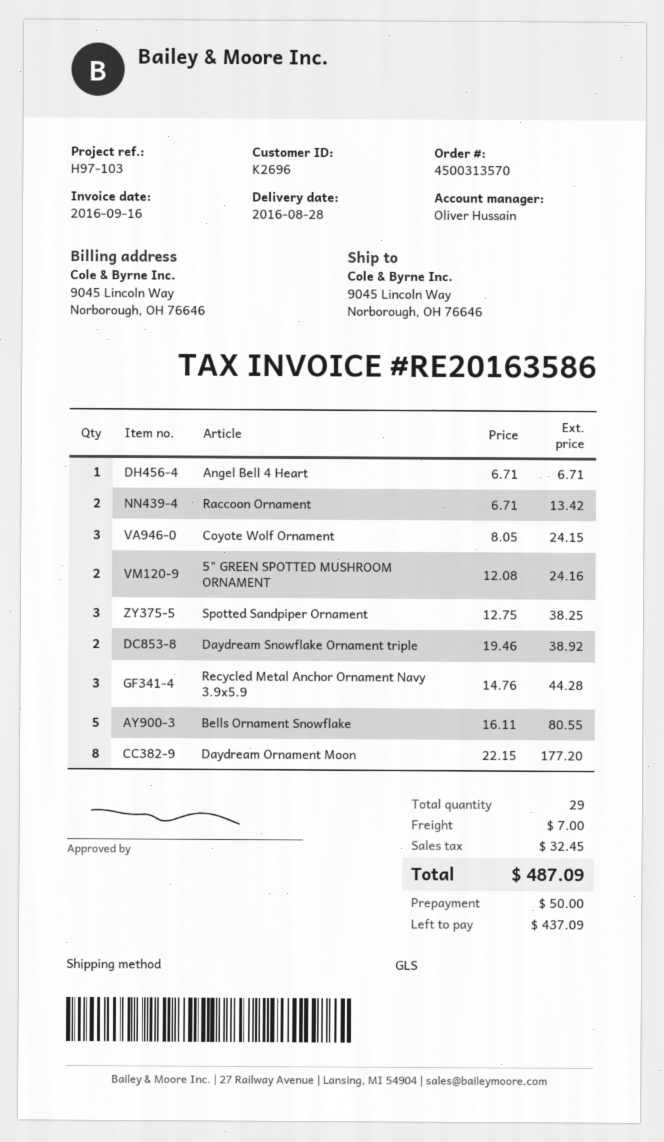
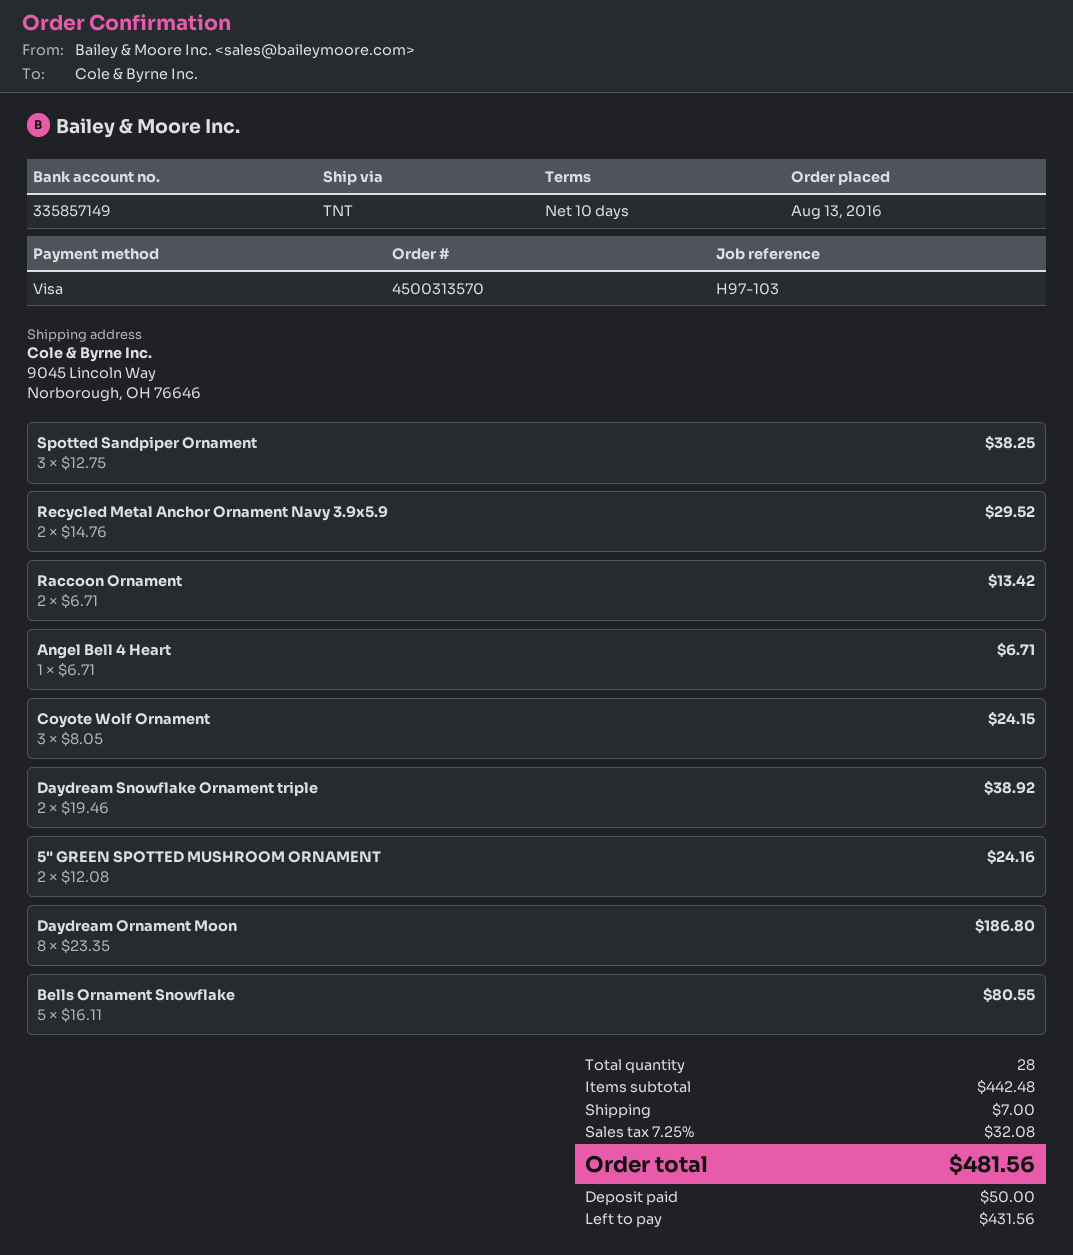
shipping method: GLS -> TNT
Recycled Metal Anchor Ornament Navy 3.9x5.9: 3 x 14.76 = 44.28 -> 2 x 14.76 = 29.52
Daydream Ornament Moon: 8 x 22.15 = 177.20 -> 8 x 23.35 = 186.80
total quantity: 29 -> 28
tax: 32.45 -> 32.08
total: 487.09 -> 481.56
balance: 437.09 -> 431.56

